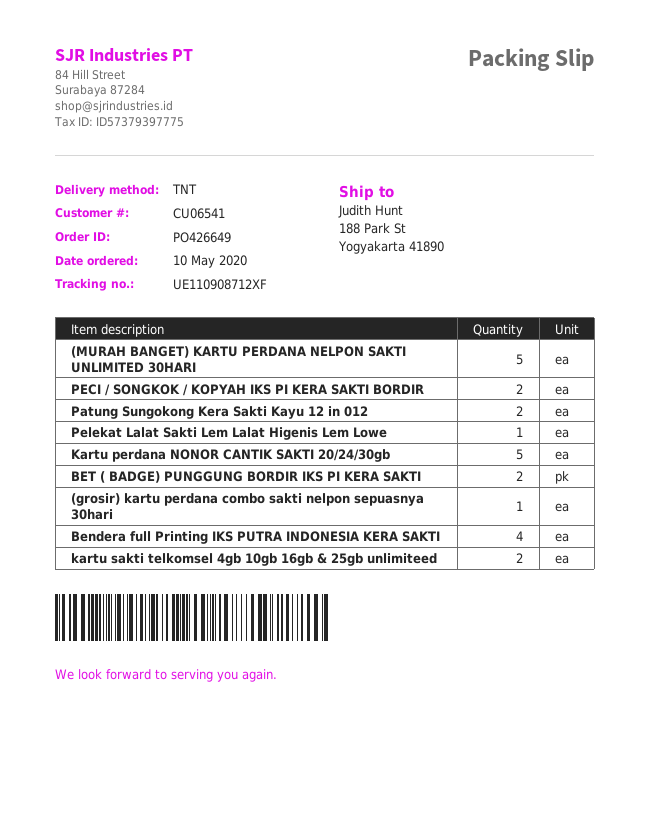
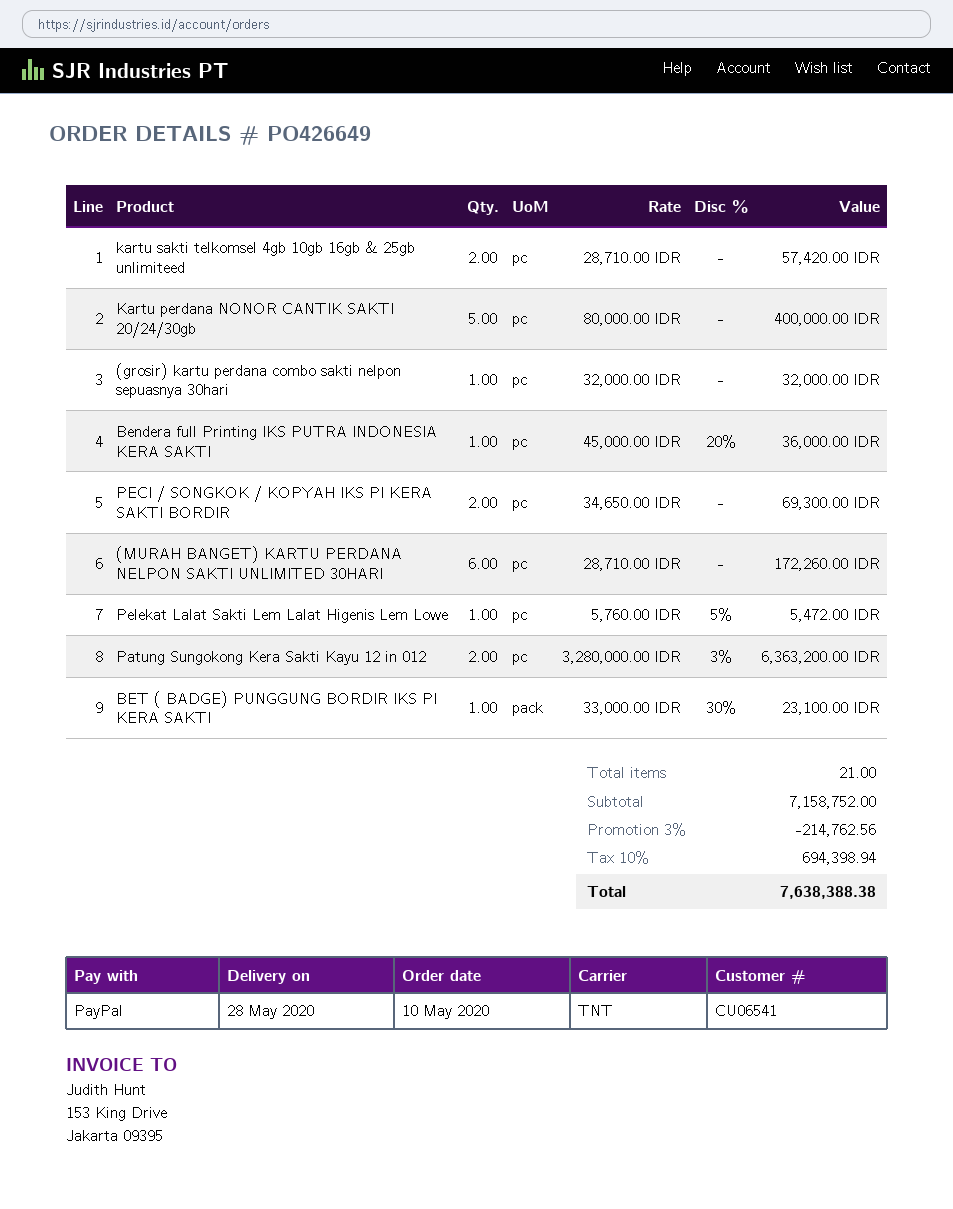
(MURAH BANGET) KARTU PERDANA NELPON SAKTI UNLIMITED 30HARI: 5 -> 6
BET ( BADGE) PUNGGUNG BORDIR IKS PI KERA SAKTI: 2 -> 1
Bendera full Printing IKS PUTRA INDONESIA KERA SAKTI: 4 -> 1

